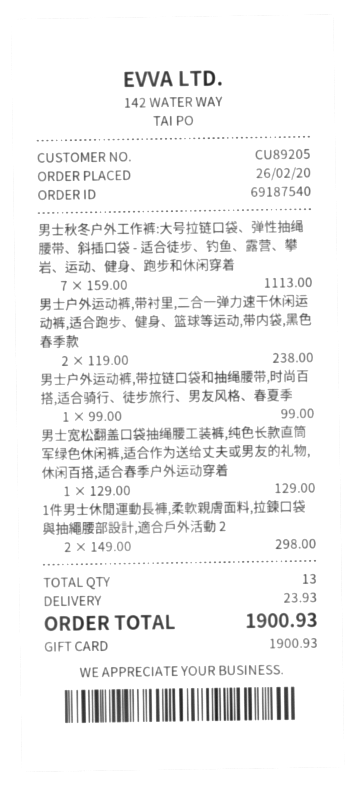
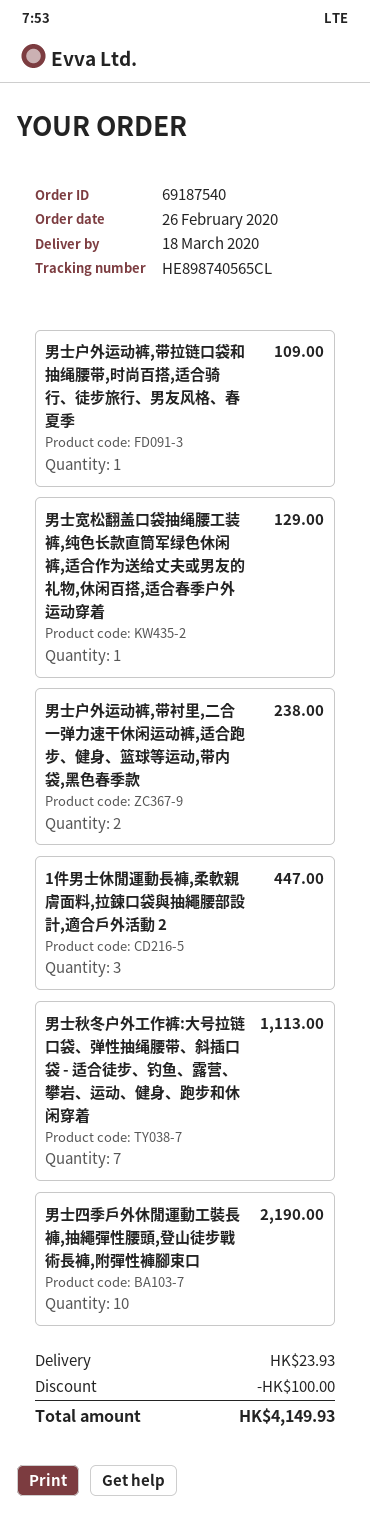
男士户外运动裤,带拉链口袋和抽绳腰带,时尚百搭,适合骑行、徒步旅行、男友风格、春夏季: 1 for 99.00 -> 1 for 109.00
1件男士休閒運動長褲,柔軟親膚面料,拉鍊口袋與抽繩腰部設計,適合戶外活動 2: 2 for 298.00 -> 3 for 447.00
男士四季戶外休閒運動工裝長褲,抽繩彈性腰頭,登山徒步戰術長褲,附彈性褲腳束口: none -> 10 for 2190.00
discount: none -> 100.00
total: 1900.93 -> 4149.93

